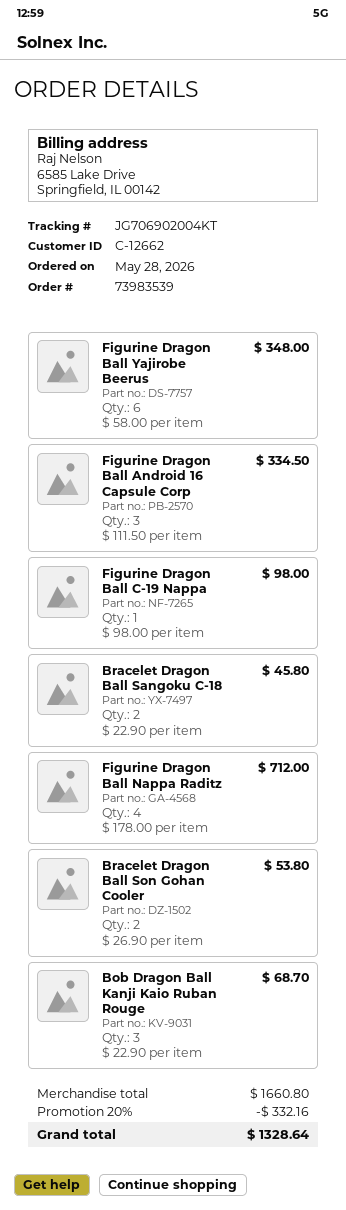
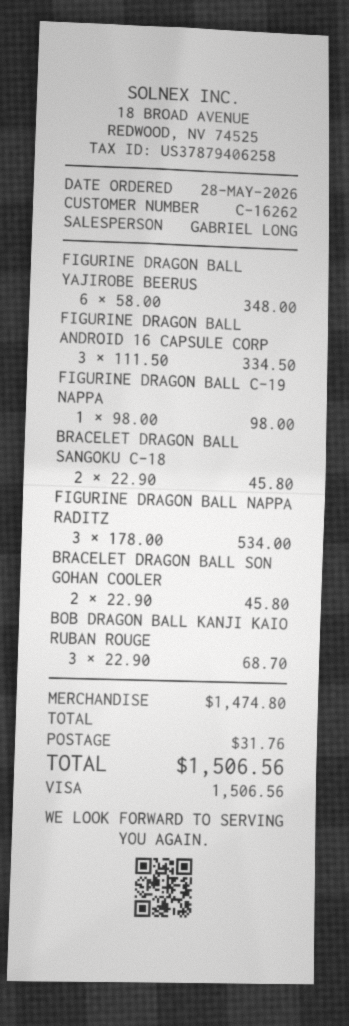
customer number: C-12662 -> C-16262
Figurine Dragon Ball Nappa Raditz: 4 x 178.00 = 712.00 -> 3 x 178.00 = 534.00
Bracelet Dragon Ball Son Gohan Cooler: 2 x 26.90 = 53.80 -> 2 x 22.90 = 45.80
subtotal: 1660.80 -> 1474.80
discount: 20% = 332.16 -> none
shipping: none -> 31.76
total: 1328.64 -> 1506.56

